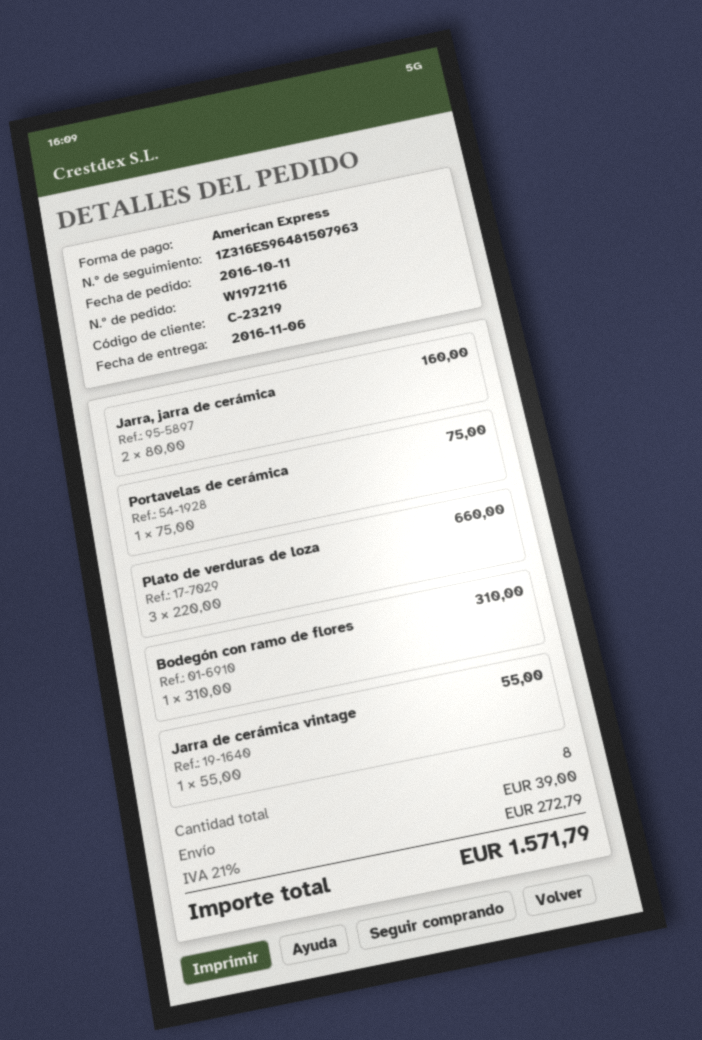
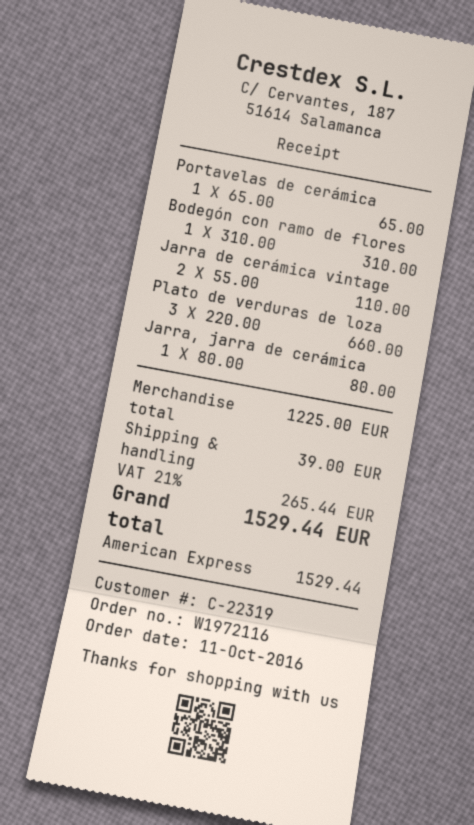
customer number: C-23219 -> C-22319
Jarra, jarra de cerámica: 2 x 80.00 = 160.00 -> 1 x 80.00 = 80.00
Portavelas de cerámica: 1 x 75.00 = 75.00 -> 1 x 65.00 = 65.00
Jarra de cerámica vintage: 1 x 55.00 = 55.00 -> 2 x 55.00 = 110.00
tax: 21% = 272.79 -> 21% = 265.44
total: 1571.79 -> 1529.44

